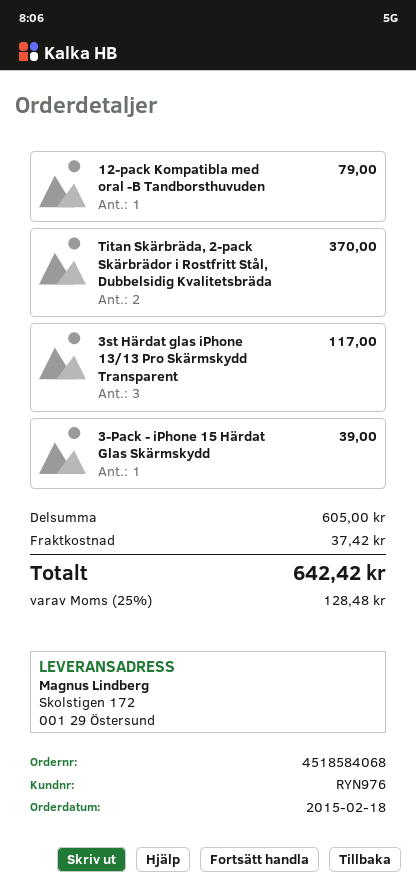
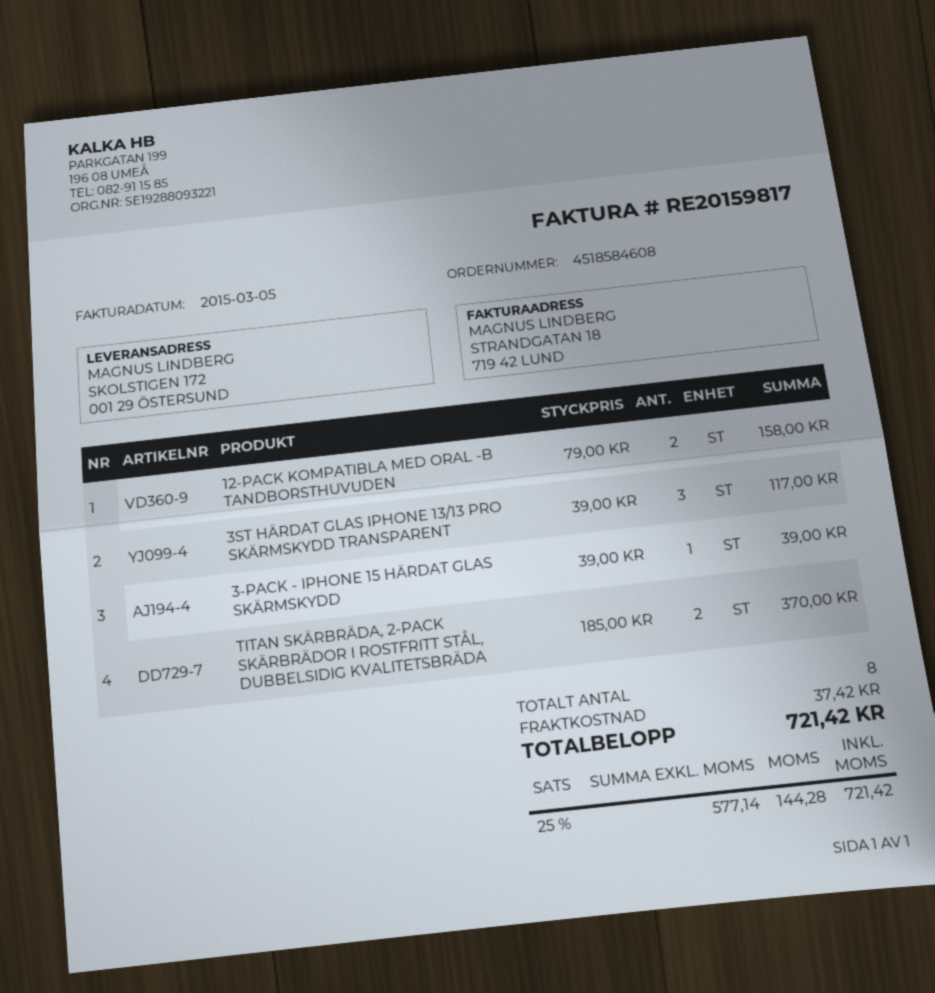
order number: 4518584068 -> 4518584608
12-pack Kompatibla med oral -B Tandborsthuvuden: 1 for 79.00 -> 2 for 158.00
tax: 25% = 128.48 -> 25% = 144.28
total: 642.42 -> 721.42

